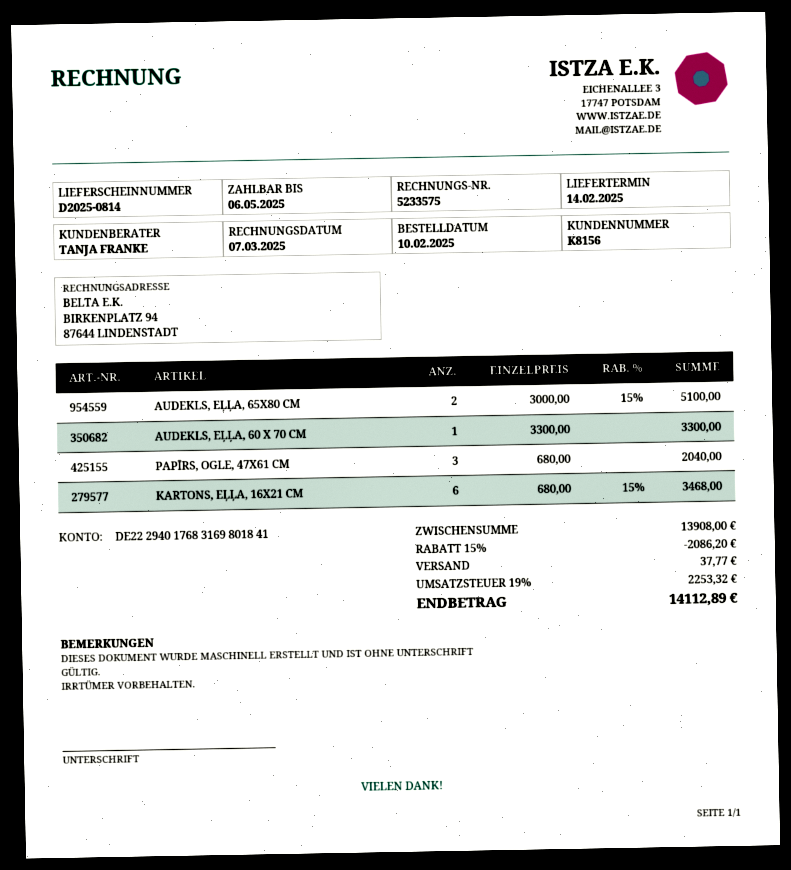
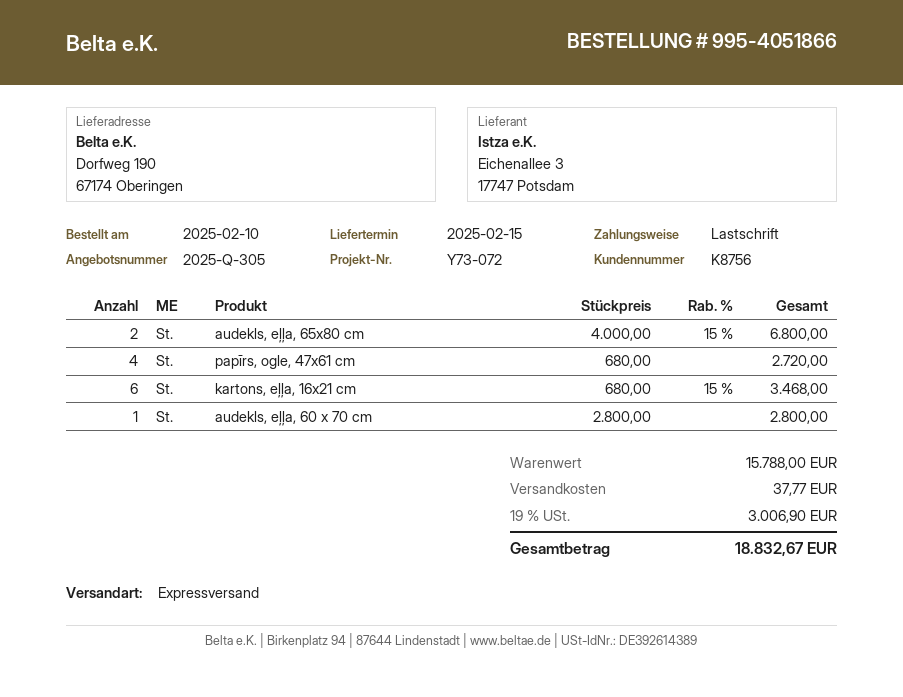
delivery date: 2025-02-14 -> 2025-02-15
customer number: K8156 -> K8756
AUDEKLS, EĻĻA, 65X80 CM: 2 x 3000.00 - 15% = 5100.00 -> 2 x 4000.00 - 15% = 6800.00
AUDEKLS, EĻĻA, 60 X 70 CM: 1 x 3300.00 = 3300.00 -> 1 x 2800.00 = 2800.00
PAPĪRS, OGLE, 47X61 CM: 3 x 680.00 = 2040.00 -> 4 x 680.00 = 2720.00
subtotal: 13908.00 -> 15788.00
discount: 15% = 2086.20 -> none
tax: 19% = 2253.32 -> 19% = 3006.90
total: 14112.89 -> 18832.67

